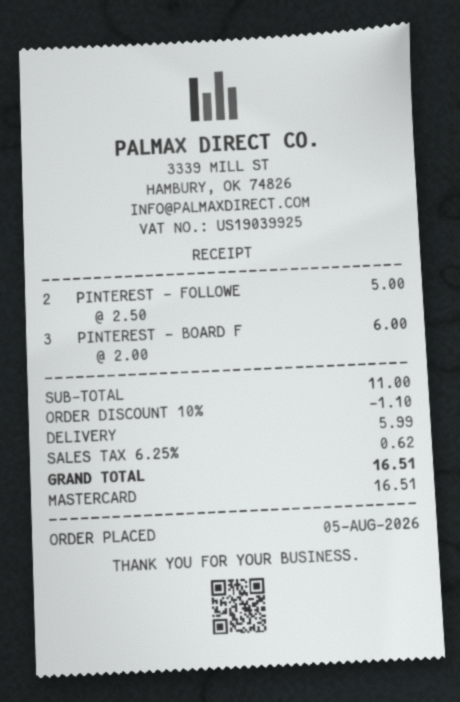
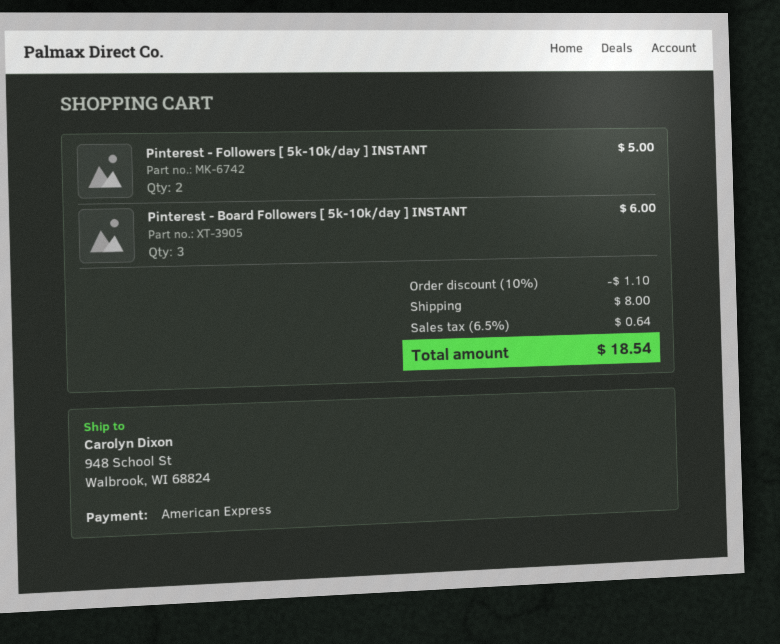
payment method: Mastercard -> American Express
shipping: 5.99 -> 8.00
tax: 6.25% = 0.62 -> 6.5% = 0.64
total: 16.51 -> 18.54

